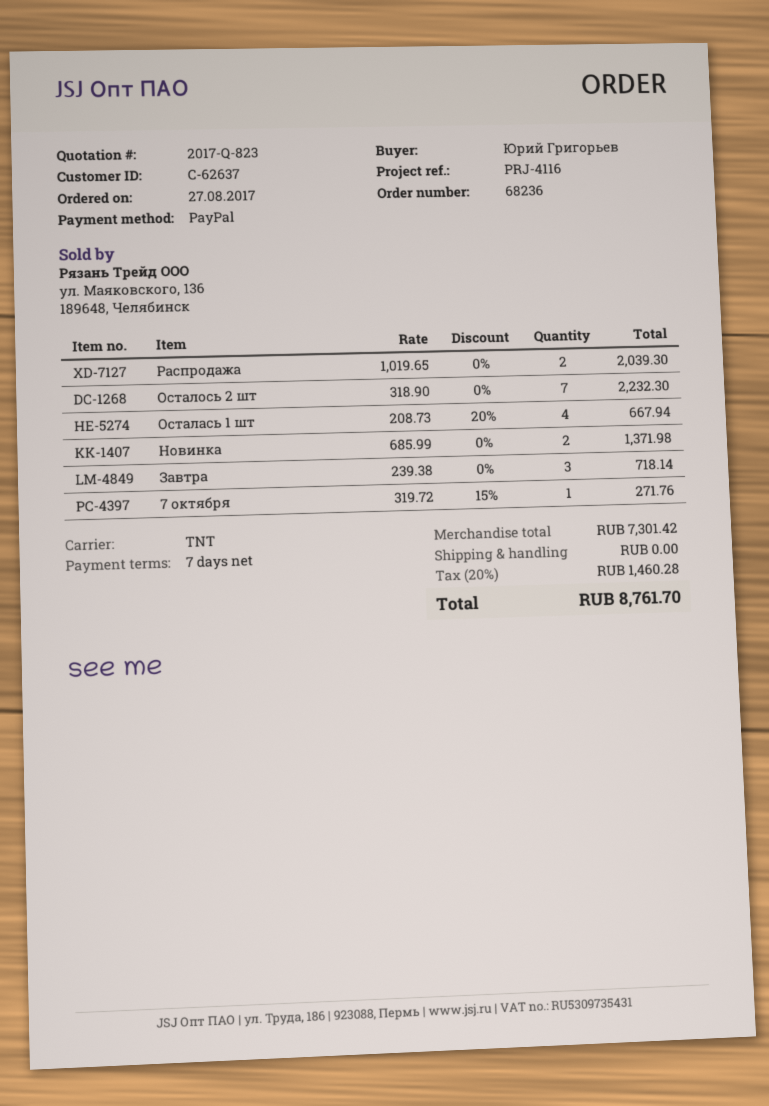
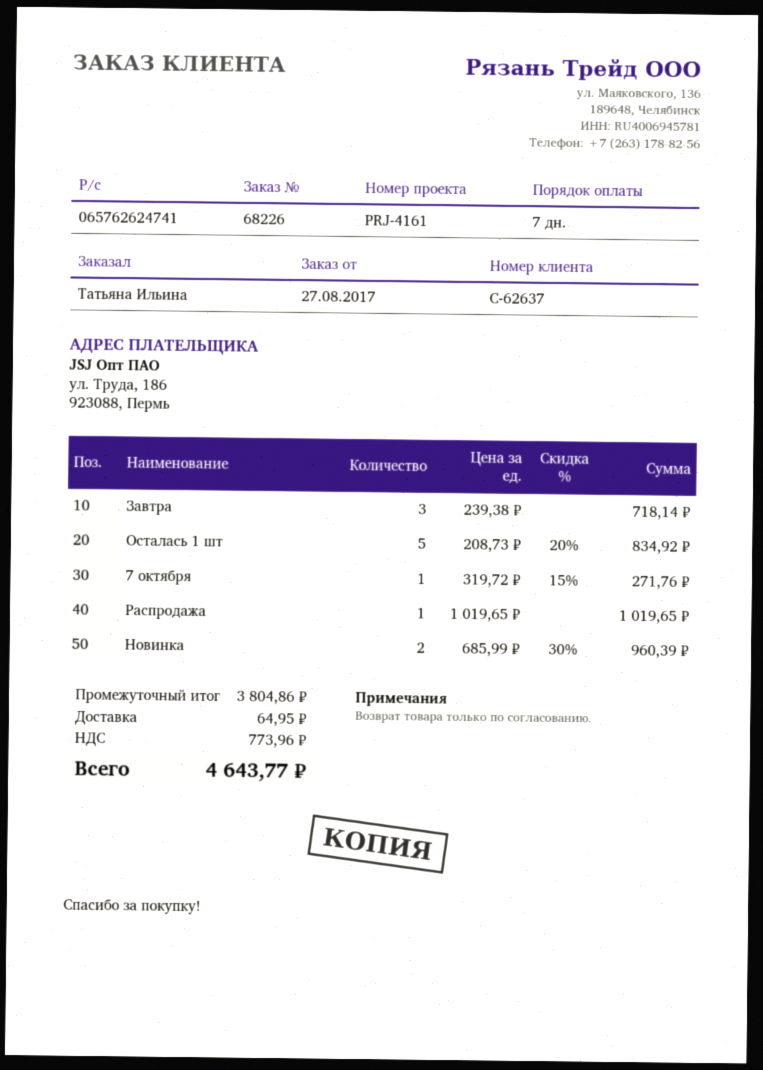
order number: 68236 -> 68226
reference: PRJ-4116 -> PRJ-4161
ordered by: Юрий Григорьев -> Татьяна Ильина
Распродажа: 2 x 1019.65 = 2039.30 -> 1 x 1019.65 = 1019.65
Осталось 2 шт: 7 x 318.90 = 2232.30 -> none
Осталась 1 шт: 4 x 208.73 - 20% = 667.94 -> 5 x 208.73 - 20% = 834.92
Новинка: 2 x 685.99 = 1371.98 -> 2 x 685.99 - 30% = 960.39
subtotal: 7301.42 -> 3804.86
shipping: 0.00 -> 64.95
tax: 1460.28 -> 773.96
total: 8761.70 -> 4643.77

